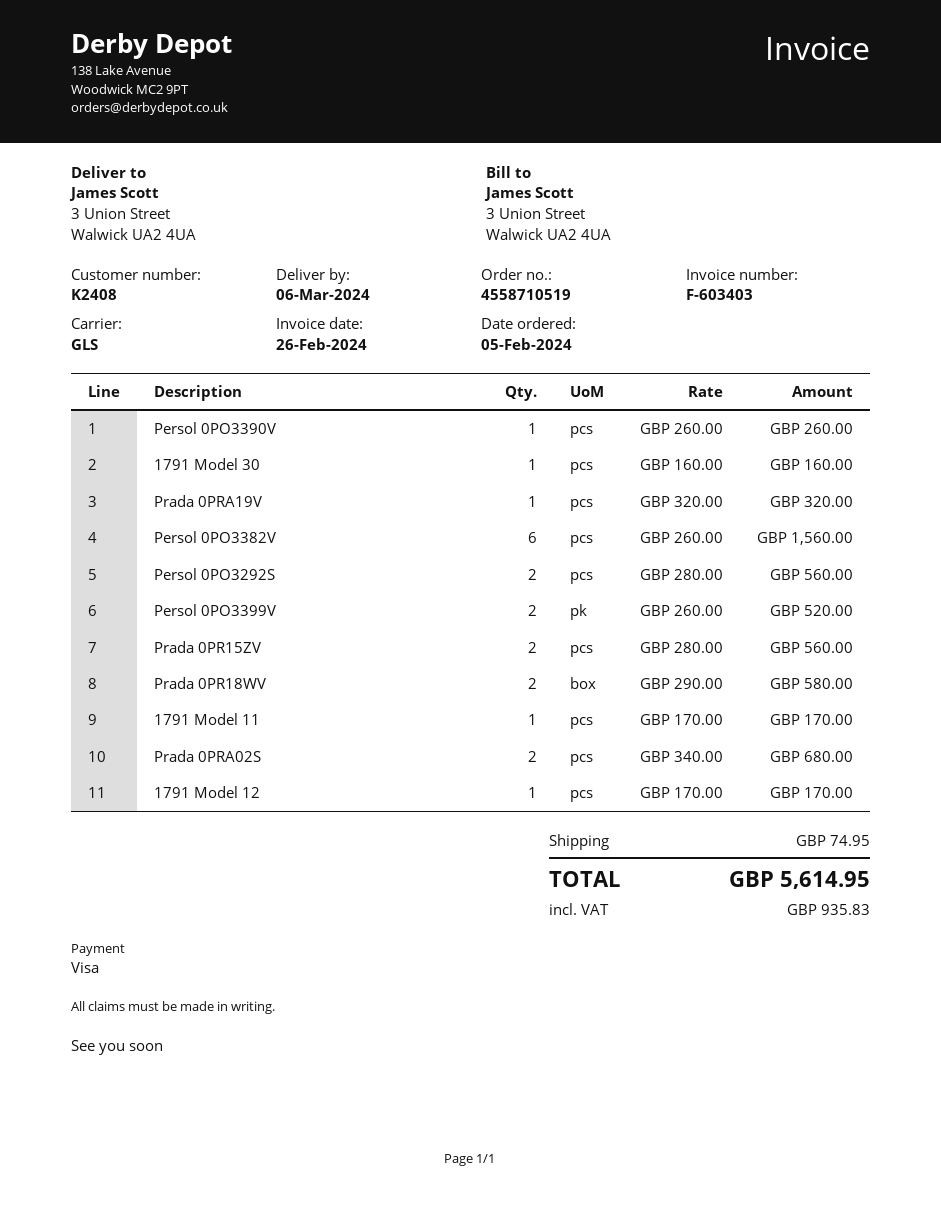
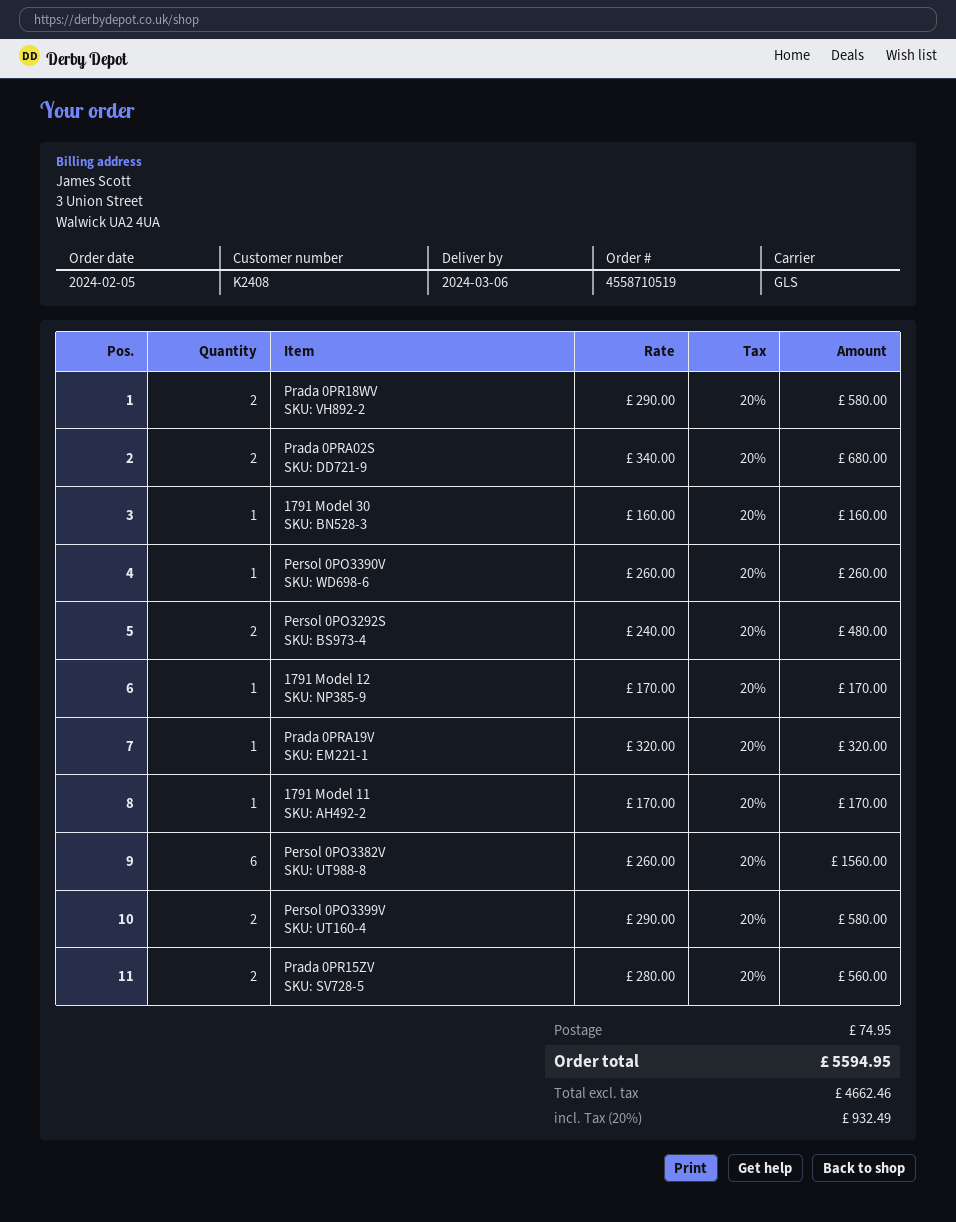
Persol 0PO3292S: 2 x 280.00 = 560.00 -> 2 x 240.00 = 480.00
Persol 0PO3399V: 2 x 260.00 = 520.00 -> 2 x 290.00 = 580.00
tax: 935.83 -> 932.49
total: 5614.95 -> 5594.95

